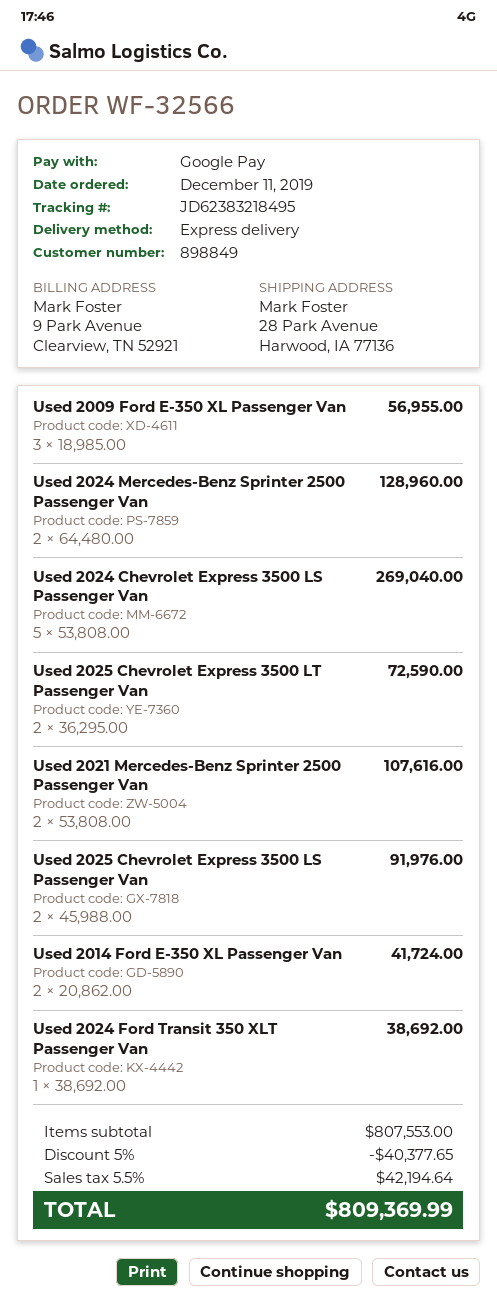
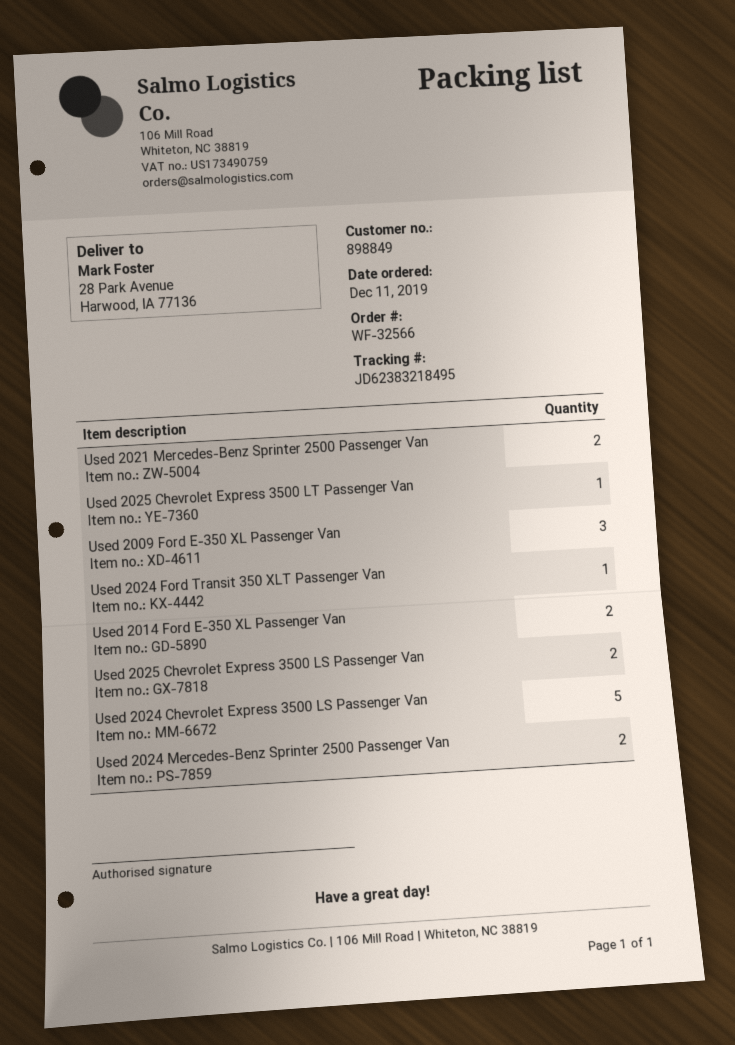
Used 2025 Chevrolet Express 3500 LT Passenger Van: 2 -> 1

